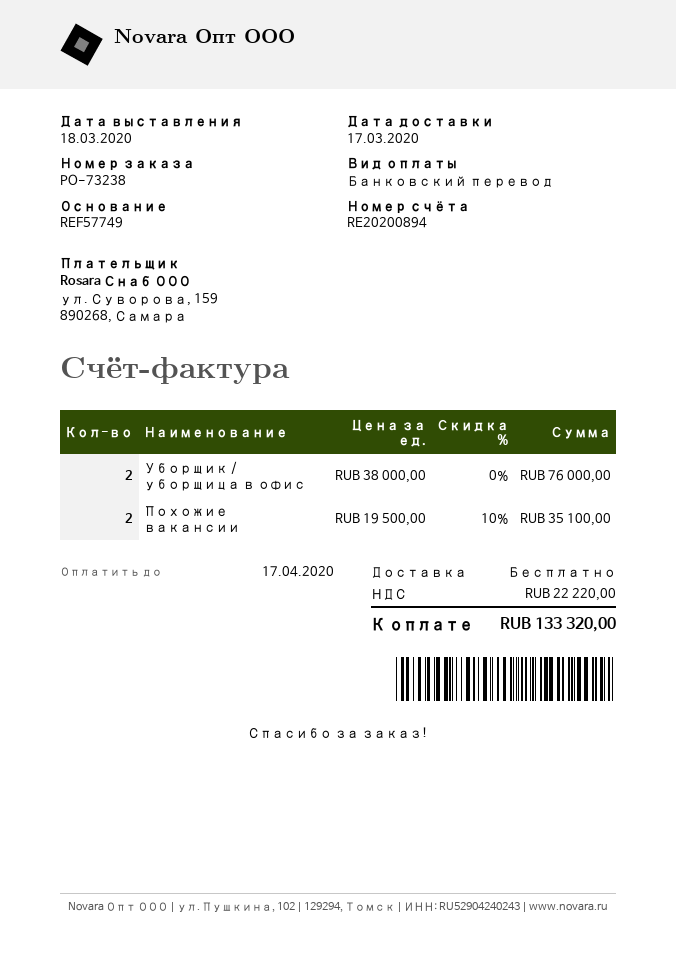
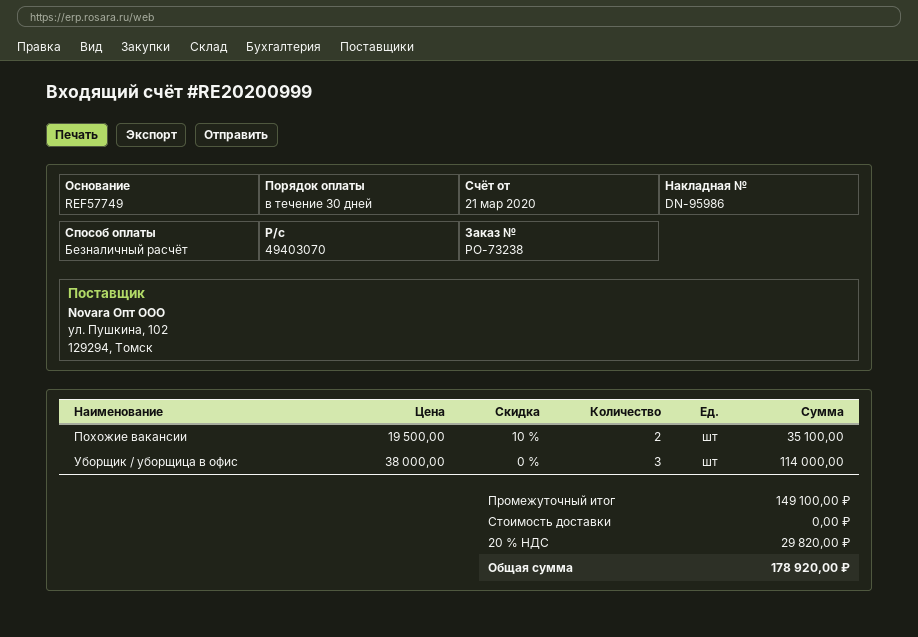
invoice number: RE20200894 -> RE20200999
invoice date: 2020-03-18 -> 2020-03-21
Уборщик / уборщица в офис: 2 x 38000.00 = 76000.00 -> 3 x 38000.00 = 114000.00
tax: 22220.00 -> 29820.00
total: 133320.00 -> 178920.00

